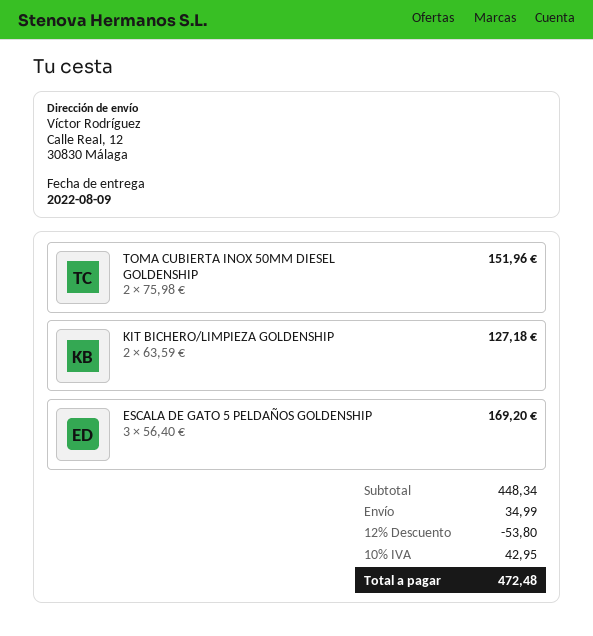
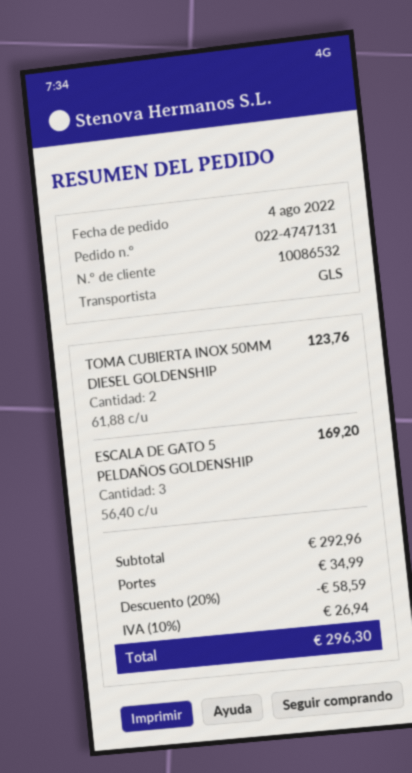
TOMA CUBIERTA INOX 50MM DIESEL GOLDENSHIP: 2 x 75.98 = 151.96 -> 2 x 61.88 = 123.76
KIT BICHERO/LIMPIEZA GOLDENSHIP: 2 x 63.59 = 127.18 -> none
subtotal: 448.34 -> 292.96
discount: 12% = 53.80 -> 20% = 58.59
tax: 10% = 42.95 -> 10% = 26.94
total: 472.48 -> 296.30

